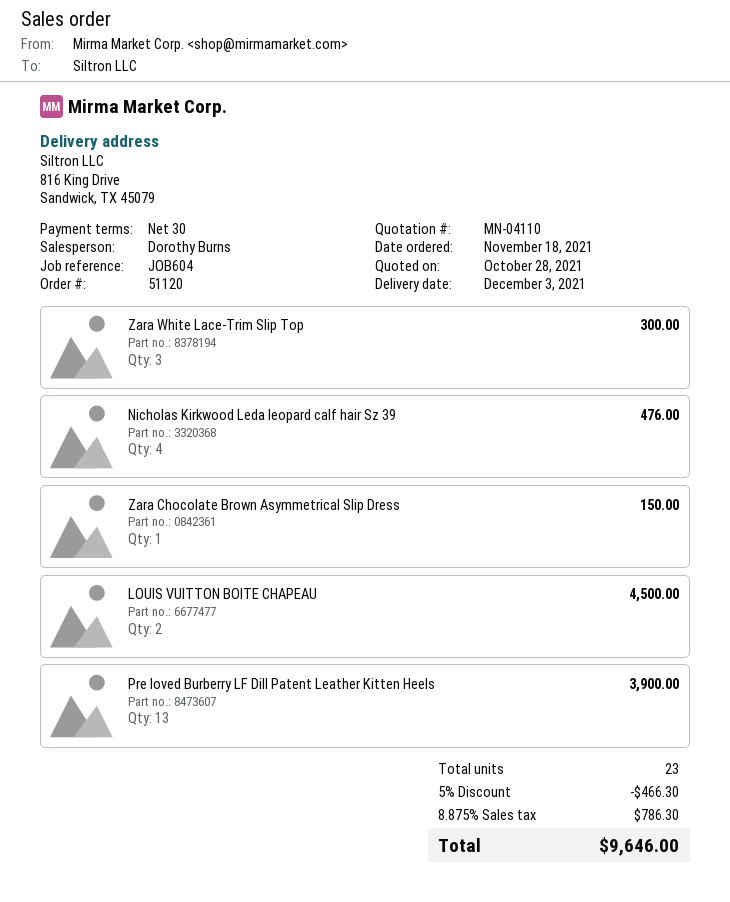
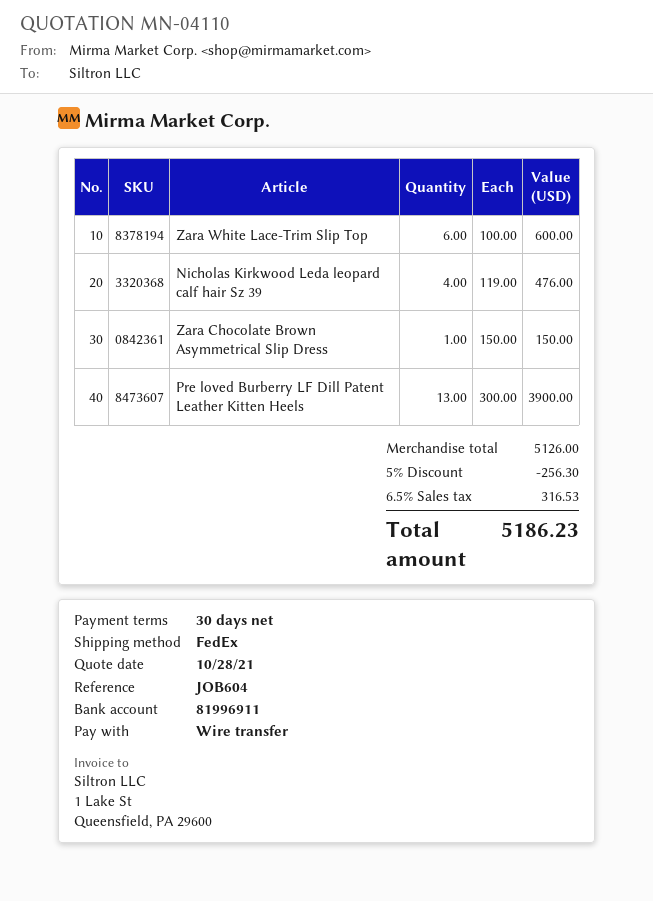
Zara White Lace-Trim Slip Top: 3 for 300.00 -> 6 for 600.00
LOUIS VUITTON BOITE CHAPEAU: 2 for 4500.00 -> none
discount: 5% = 466.30 -> 5% = 256.30
tax: 8.875% = 786.30 -> 6.5% = 316.53
total: 9646.00 -> 5186.23

